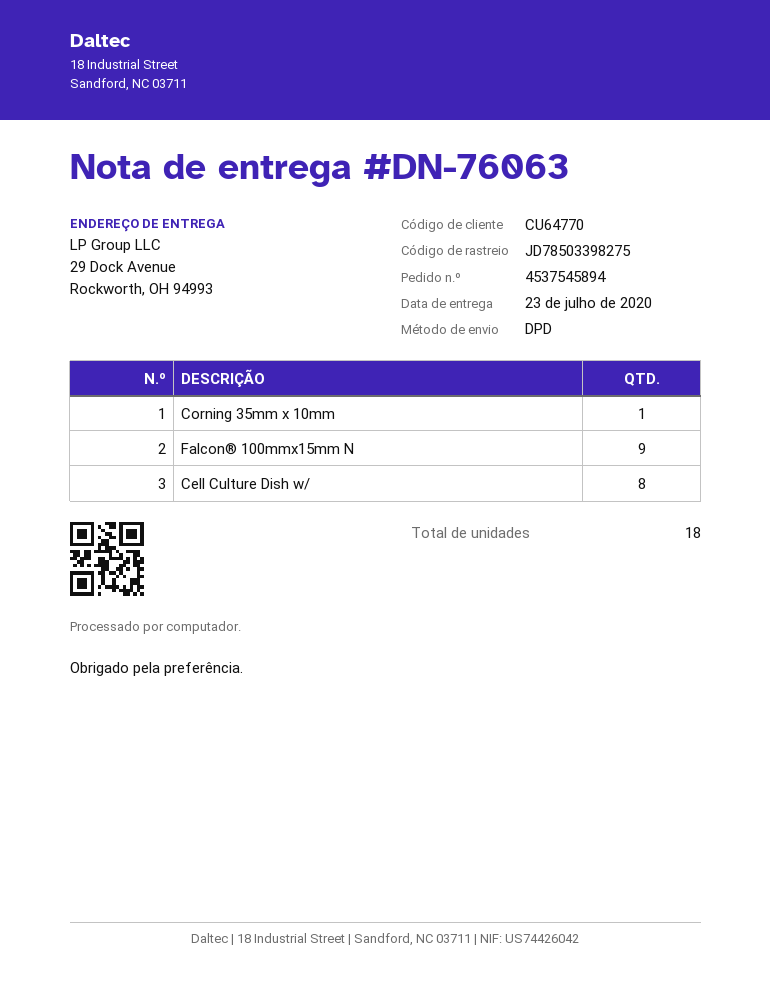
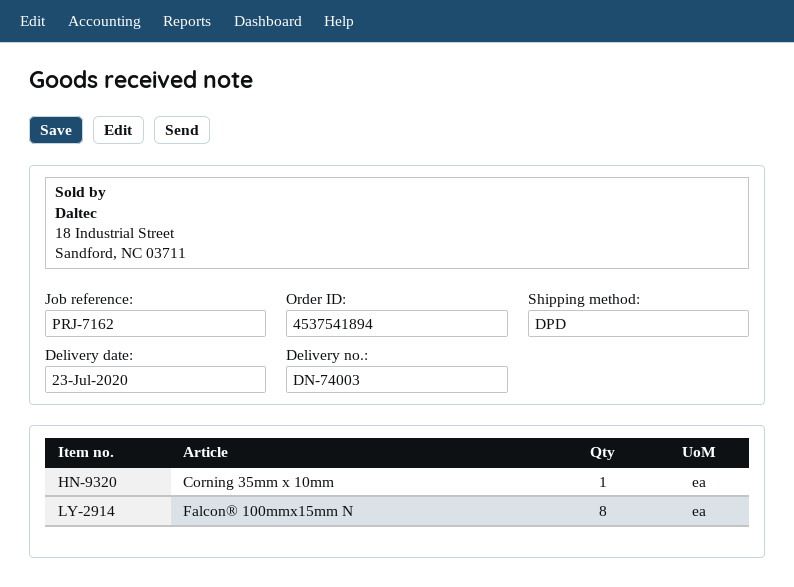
order number: 4537545894 -> 4537541894
delivery note number: DN-76063 -> DN-74003
Falcon® 100mmx15mm N: 9 -> 8
Cell Culture Dish w/: 8 -> none

